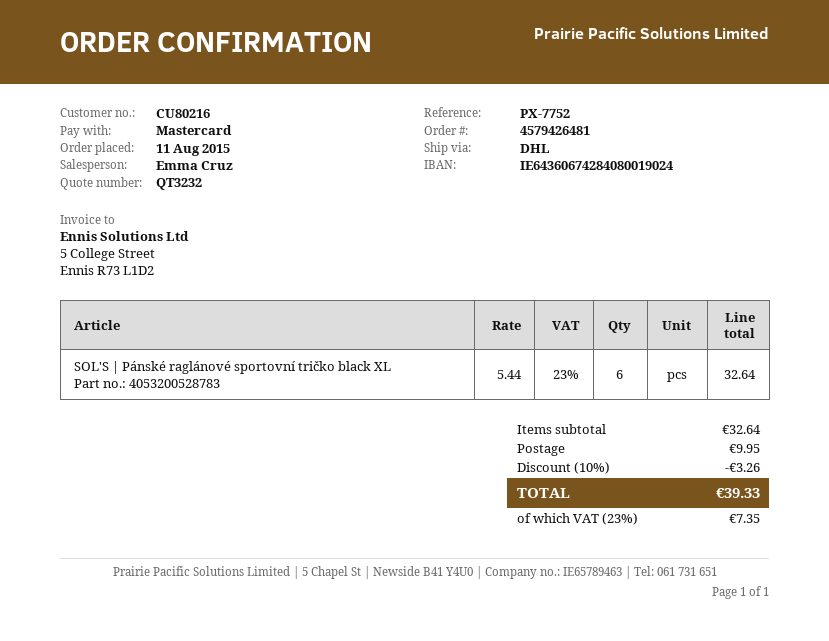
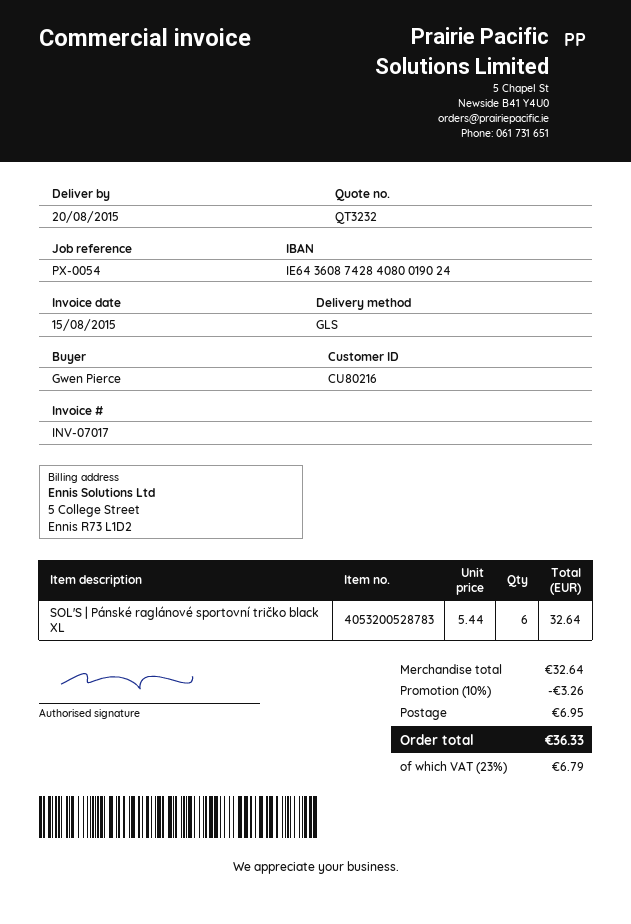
reference: PX-7752 -> PX-0054
bank account: IE64360674284080019024 -> IE64360874284080019024
shipping method: DHL -> GLS
shipping: 9.95 -> 6.95
tax: 23% = 7.35 -> 23% = 6.79
total: 39.33 -> 36.33

